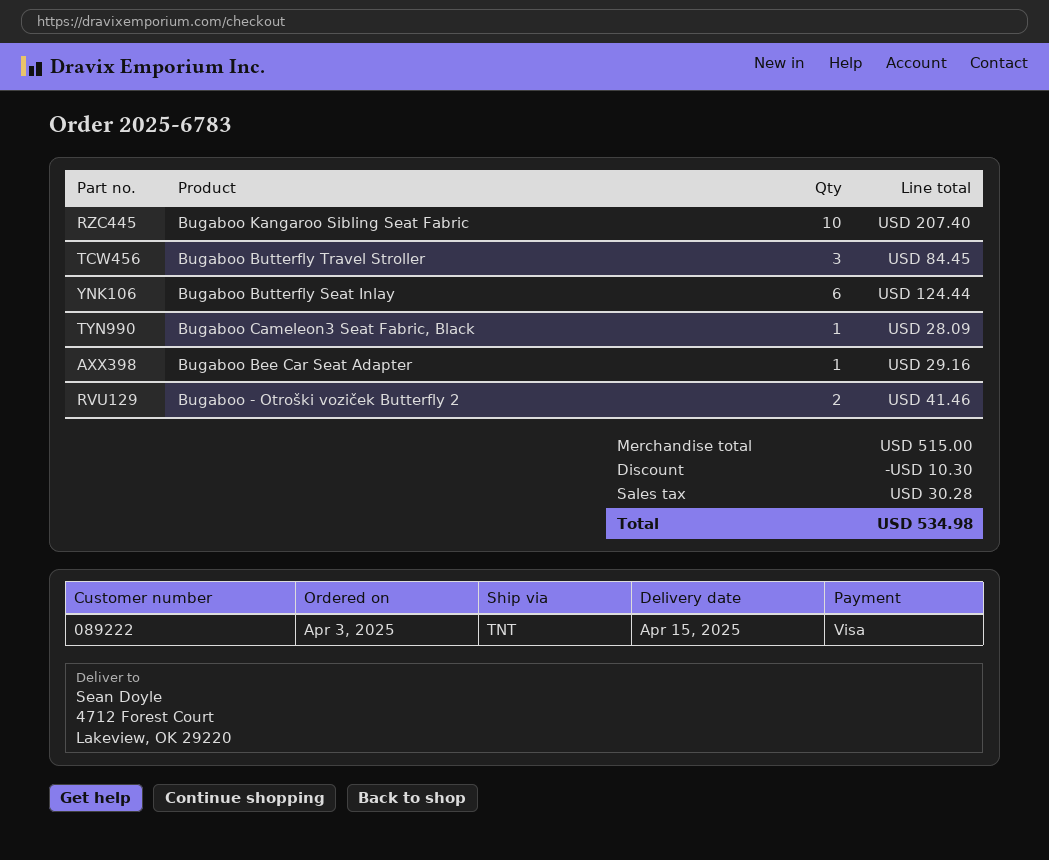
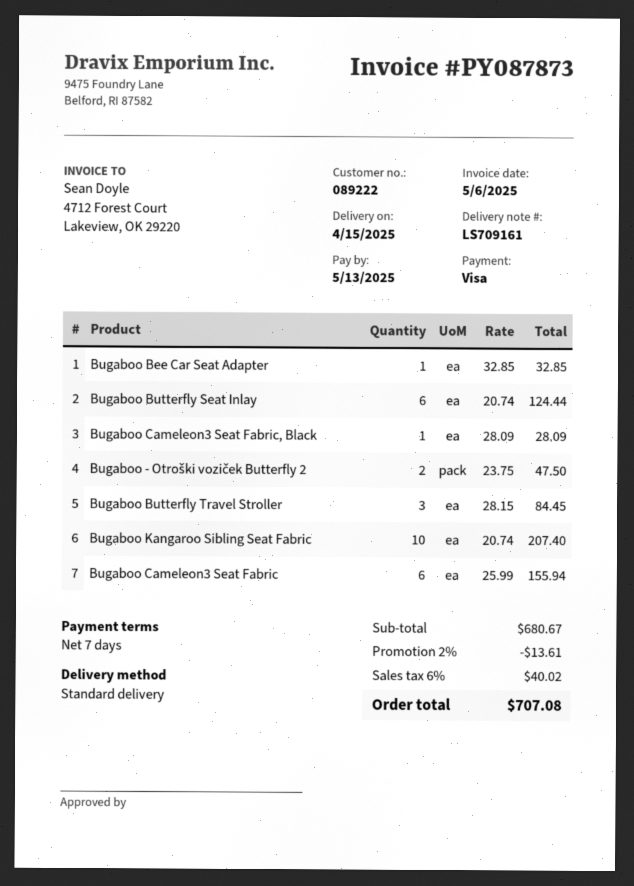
shipping method: TNT -> standard
Bugaboo Bee Car Seat Adapter: 1 for 29.16 -> 1 for 32.85
Bugaboo - Otroški voziček Butterfly 2: 2 for 41.46 -> 2 for 47.50
Bugaboo Cameleon3 Seat Fabric: none -> 6 for 155.94
subtotal: 515.00 -> 680.67
discount: 10.30 -> 13.61
tax: 30.28 -> 40.02
total: 534.98 -> 707.08

